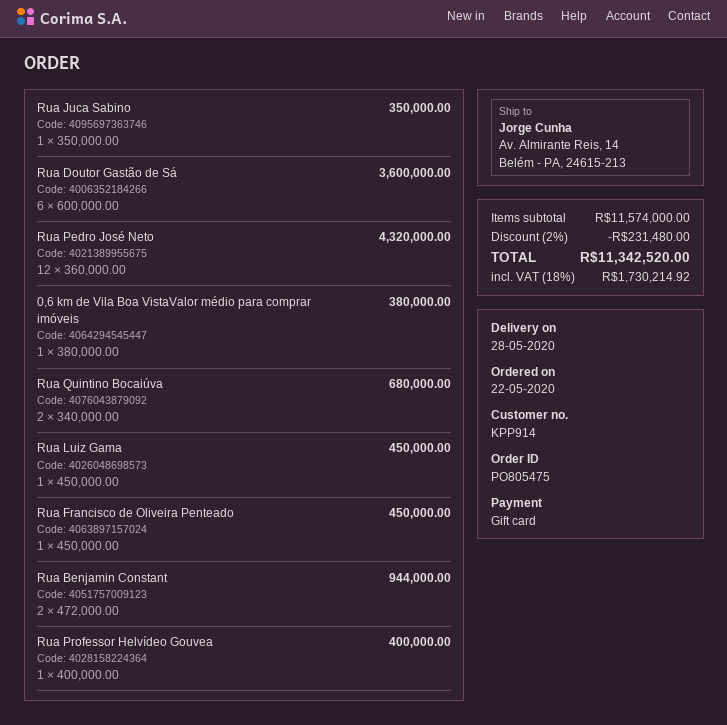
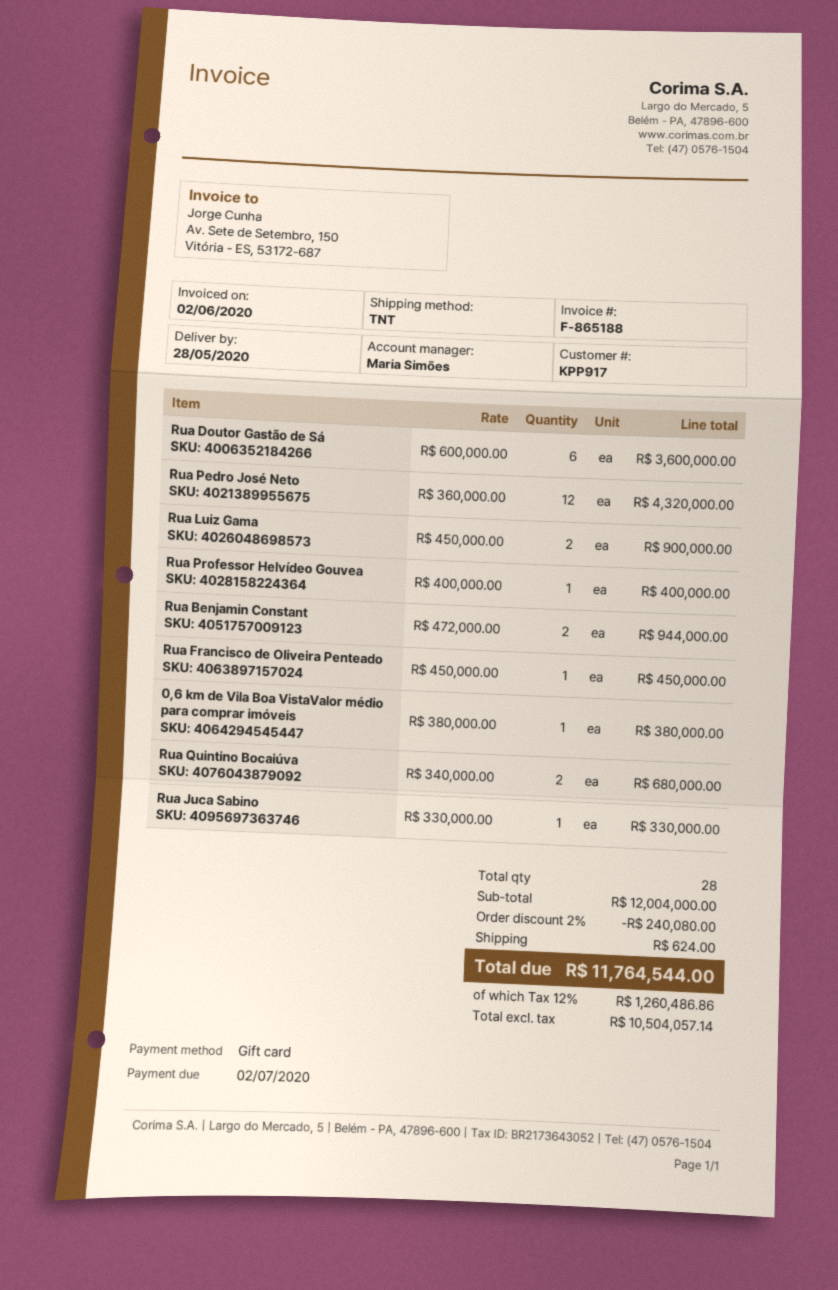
customer number: KPP914 -> KPP917
Rua Juca Sabino: 1 x 350000.00 = 350000.00 -> 1 x 330000.00 = 330000.00
Rua Luiz Gama: 1 x 450000.00 = 450000.00 -> 2 x 450000.00 = 900000.00
subtotal: 11574000.00 -> 12004000.00
discount: 2% = 231480.00 -> 2% = 240080.00
shipping: none -> 624.00
tax: 18% = 1730214.92 -> 12% = 1260486.86
total: 11342520.00 -> 11764544.00

